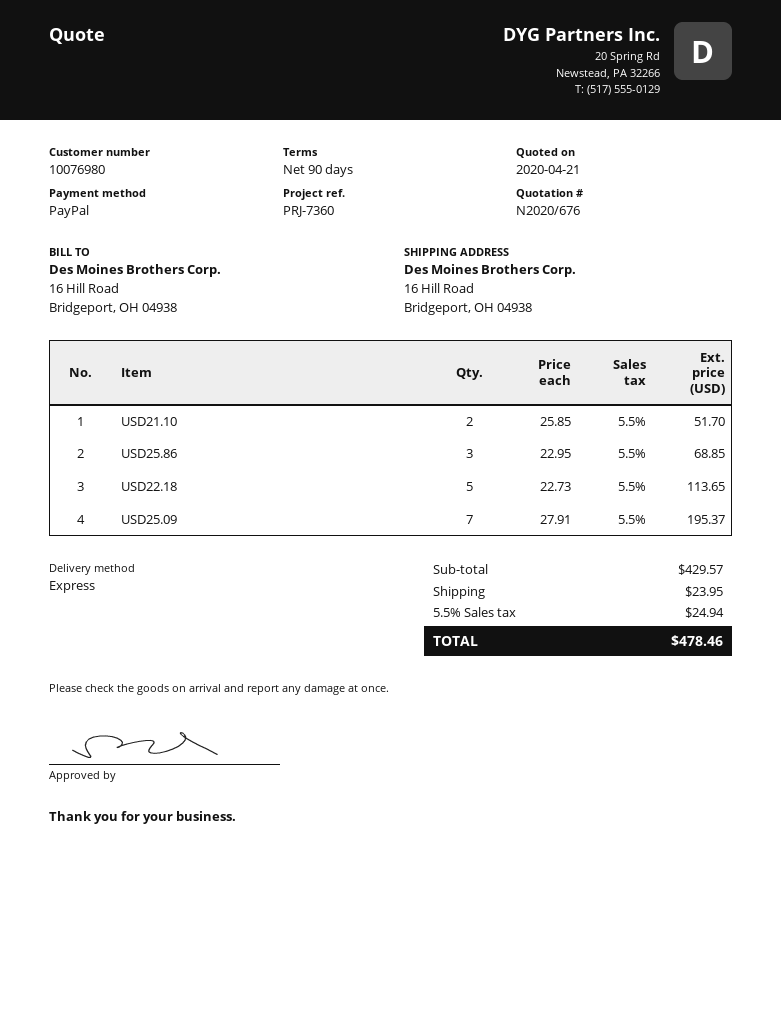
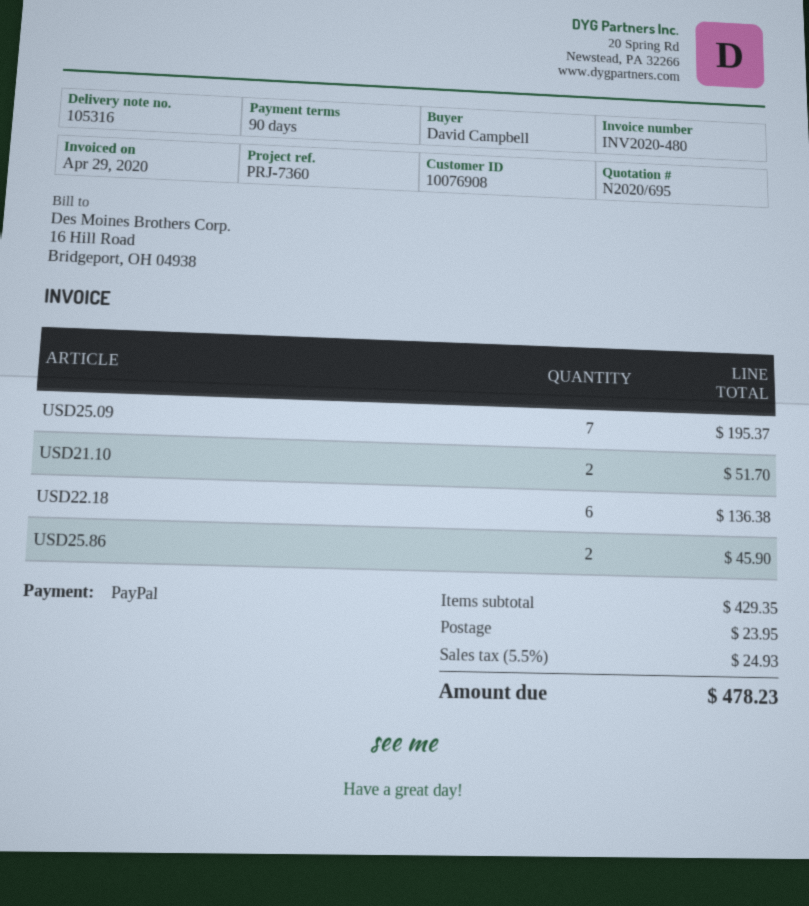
quote number: N2020/676 -> N2020/695
customer number: 10076980 -> 10076908
USD25.86: 3 for 68.85 -> 2 for 45.90
USD22.18: 5 for 113.65 -> 6 for 136.38
subtotal: 429.57 -> 429.35
tax: 5.5% = 24.94 -> 5.5% = 24.93
total: 478.46 -> 478.23

